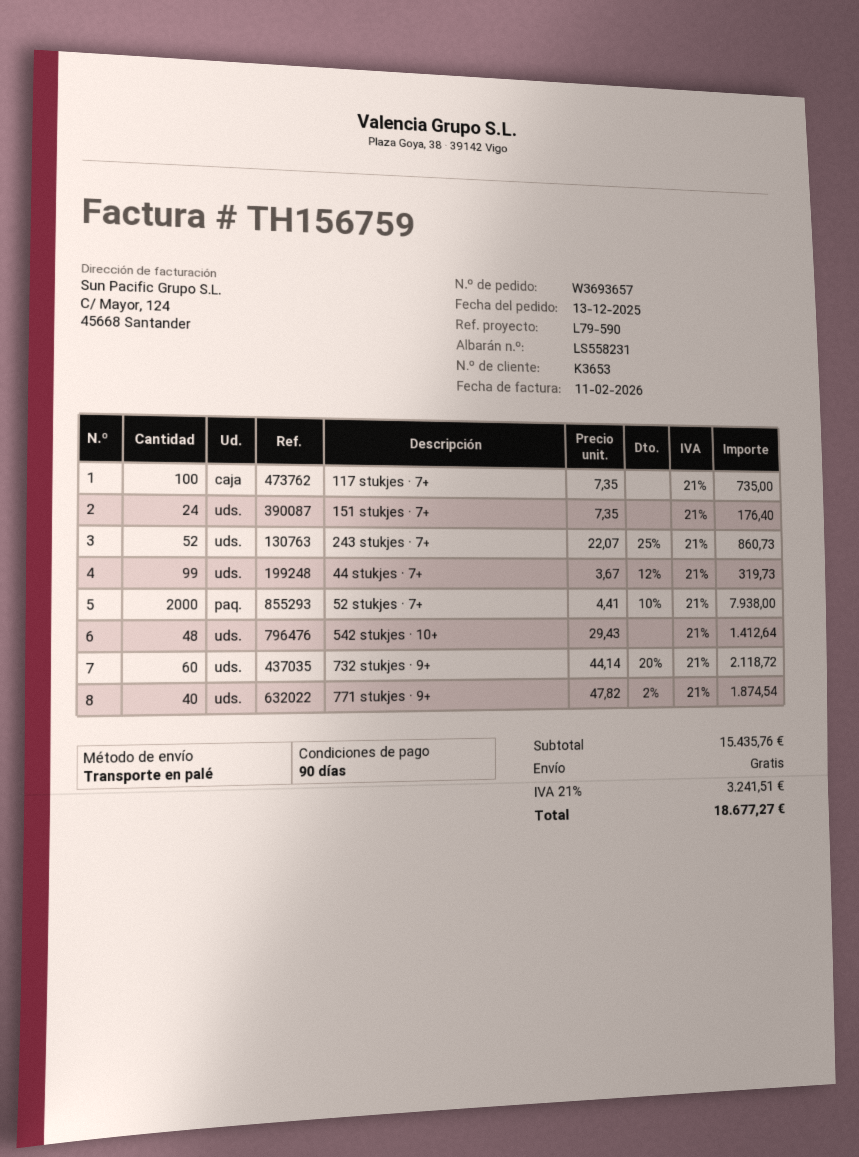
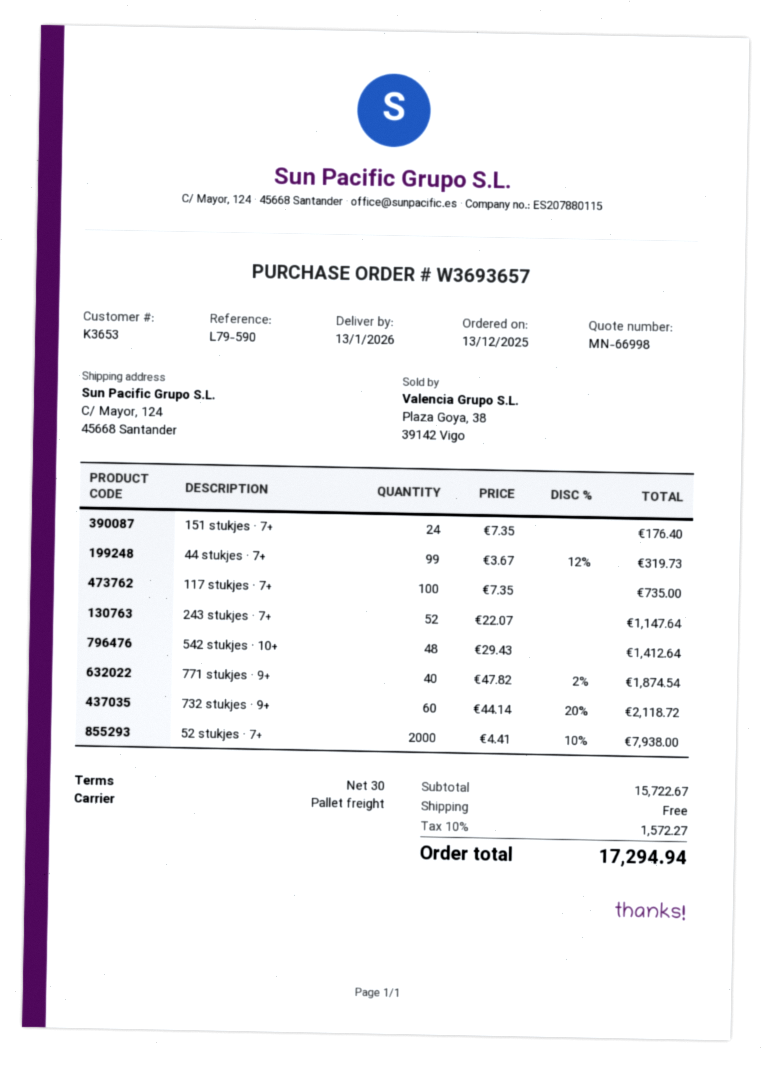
payment terms: 90 days -> 30 days
243 stukjes · 7+: 52 x 22.07 - 25% = 860.73 -> 52 x 22.07 = 1147.64
subtotal: 15435.76 -> 15722.67
tax: 21% = 3241.51 -> 10% = 1572.27
total: 18677.27 -> 17294.94

